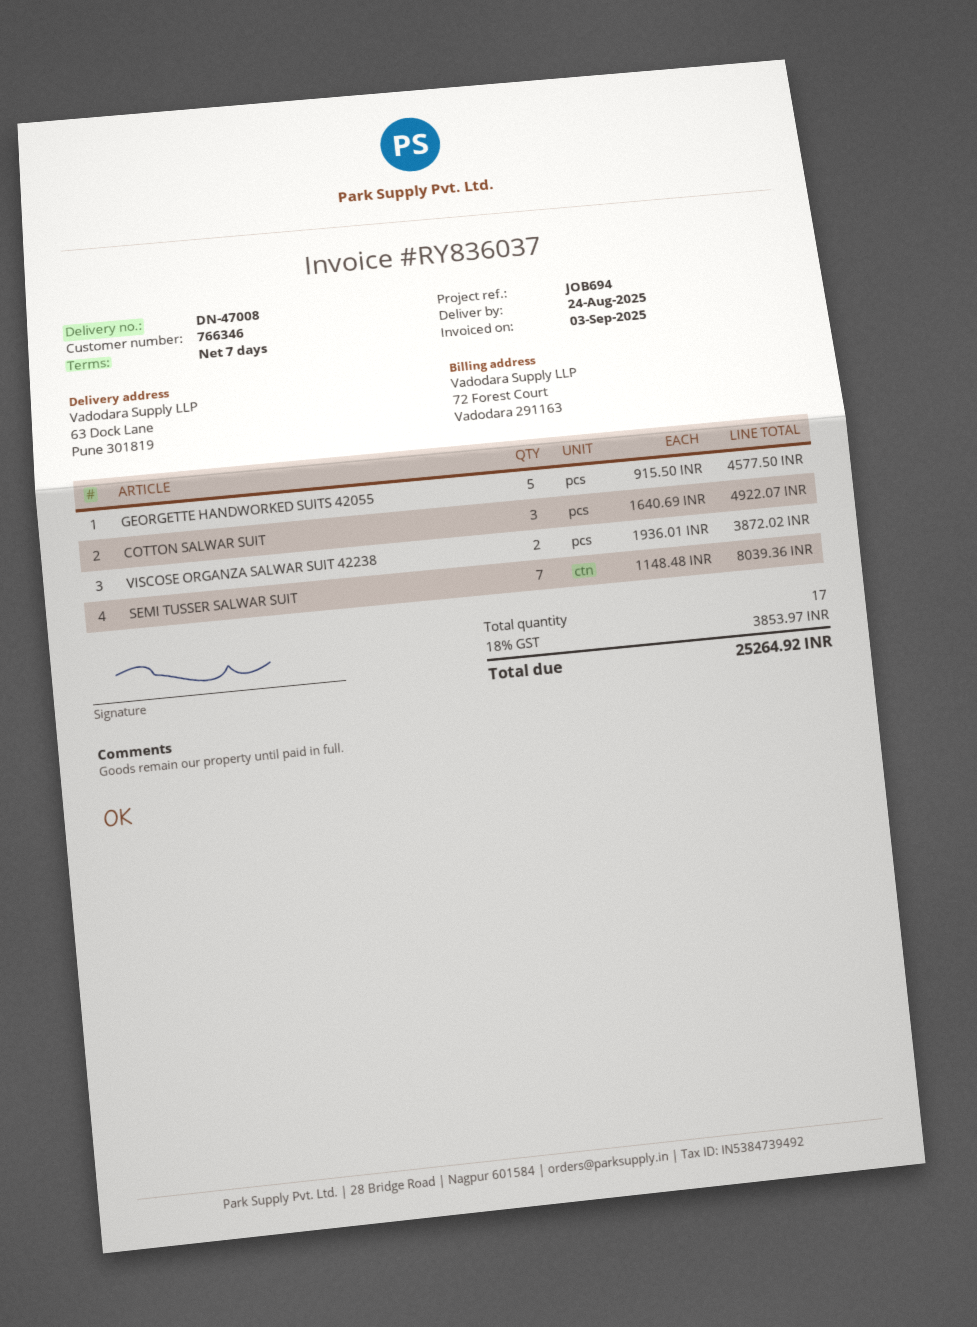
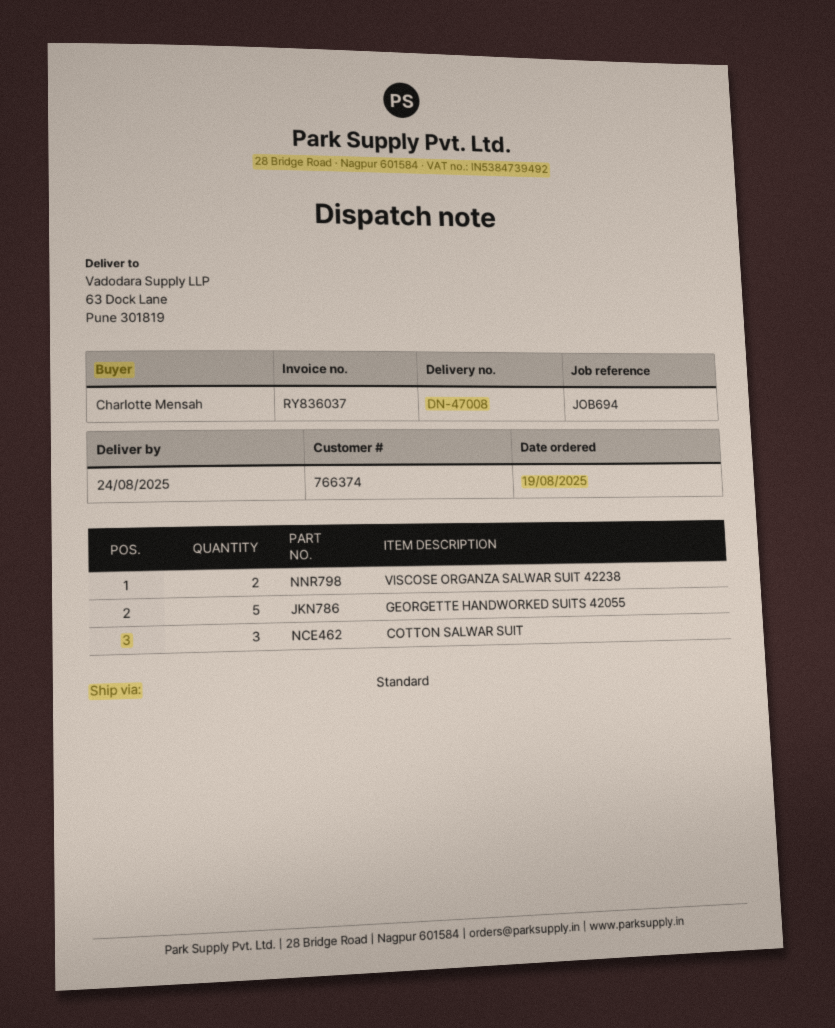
customer number: 766346 -> 766374
SEMI TUSSER SALWAR SUIT: 7 -> none

